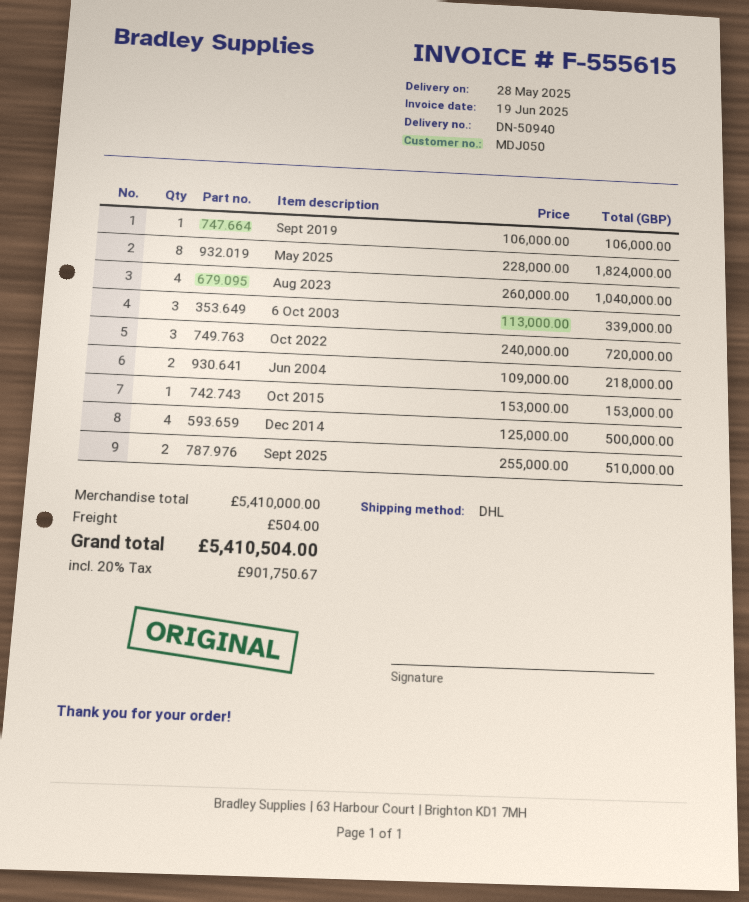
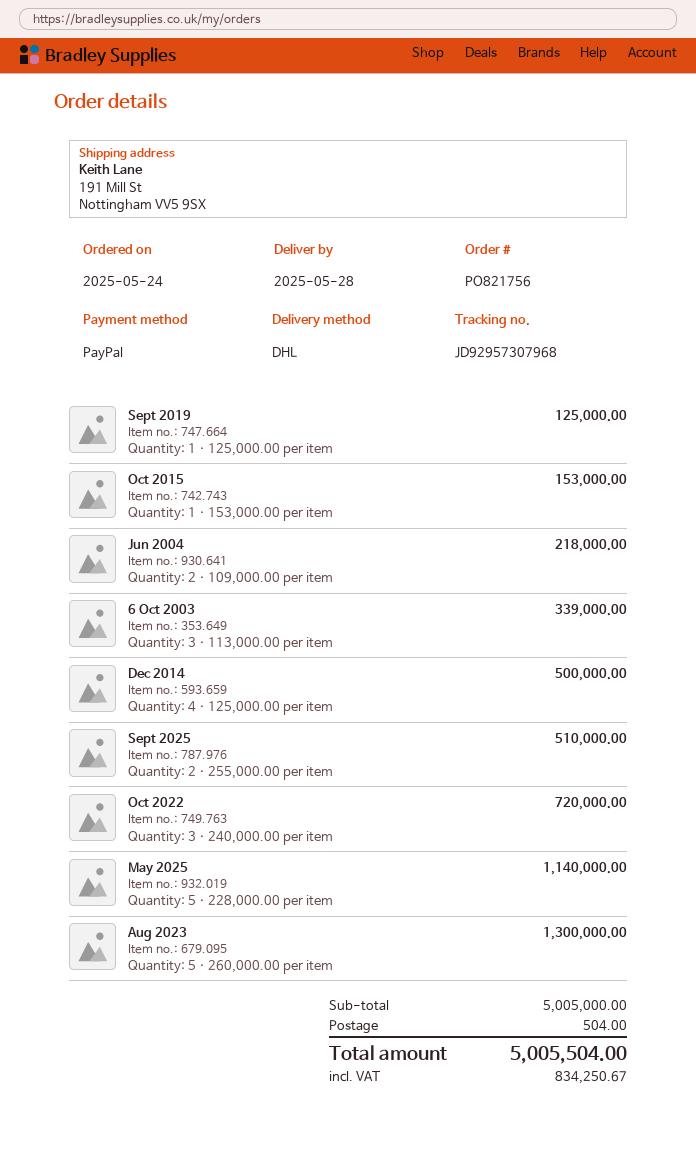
Sept 2019: 1 x 106000.00 = 106000.00 -> 1 x 125000.00 = 125000.00
May 2025: 8 x 228000.00 = 1824000.00 -> 5 x 228000.00 = 1140000.00
Aug 2023: 4 x 260000.00 = 1040000.00 -> 5 x 260000.00 = 1300000.00
subtotal: 5410000.00 -> 5005000.00
tax: 901750.67 -> 834250.67
total: 5410504.00 -> 5005504.00

